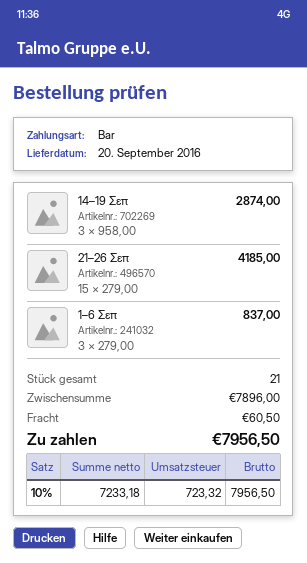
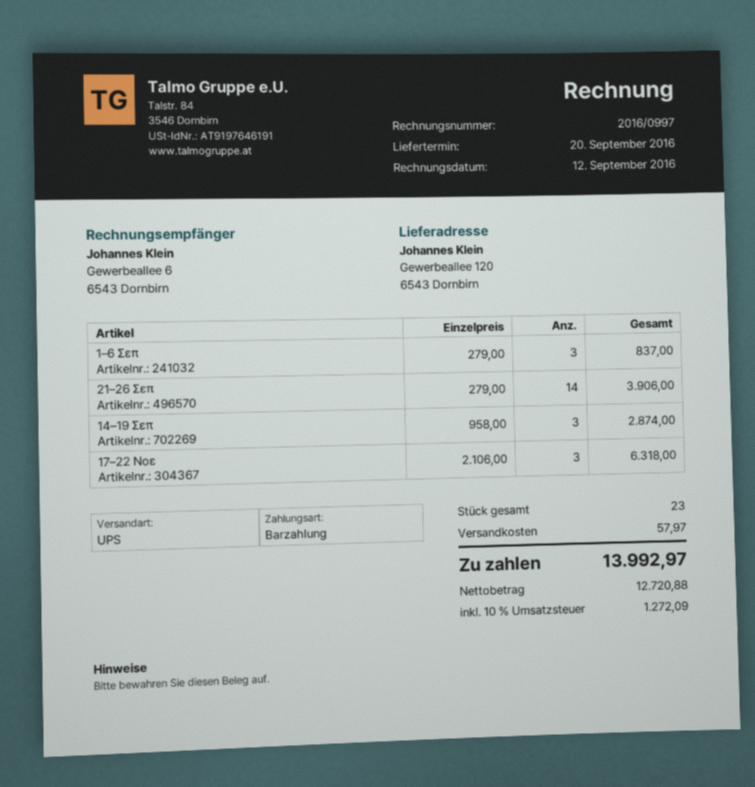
21–26 Σεπ: 15 x 279.00 = 4185.00 -> 14 x 279.00 = 3906.00
17–22 Νοε: none -> 3 x 2106.00 = 6318.00
total quantity: 21 -> 23
shipping: 60.50 -> 57.97
net: 7233.18 -> 12720.88
tax: 10% = 723.32 -> 10% = 1272.09
total: 7956.50 -> 13992.97

